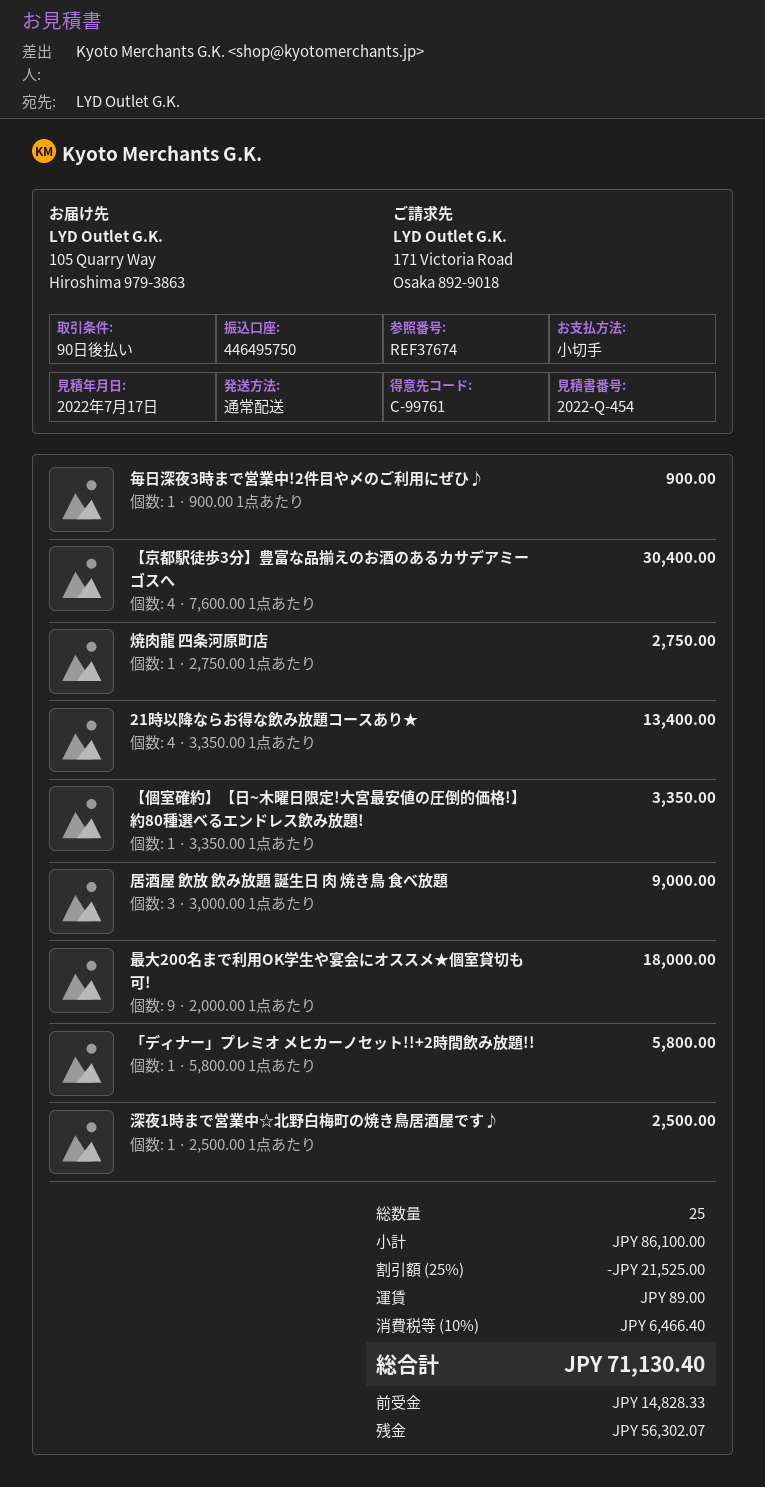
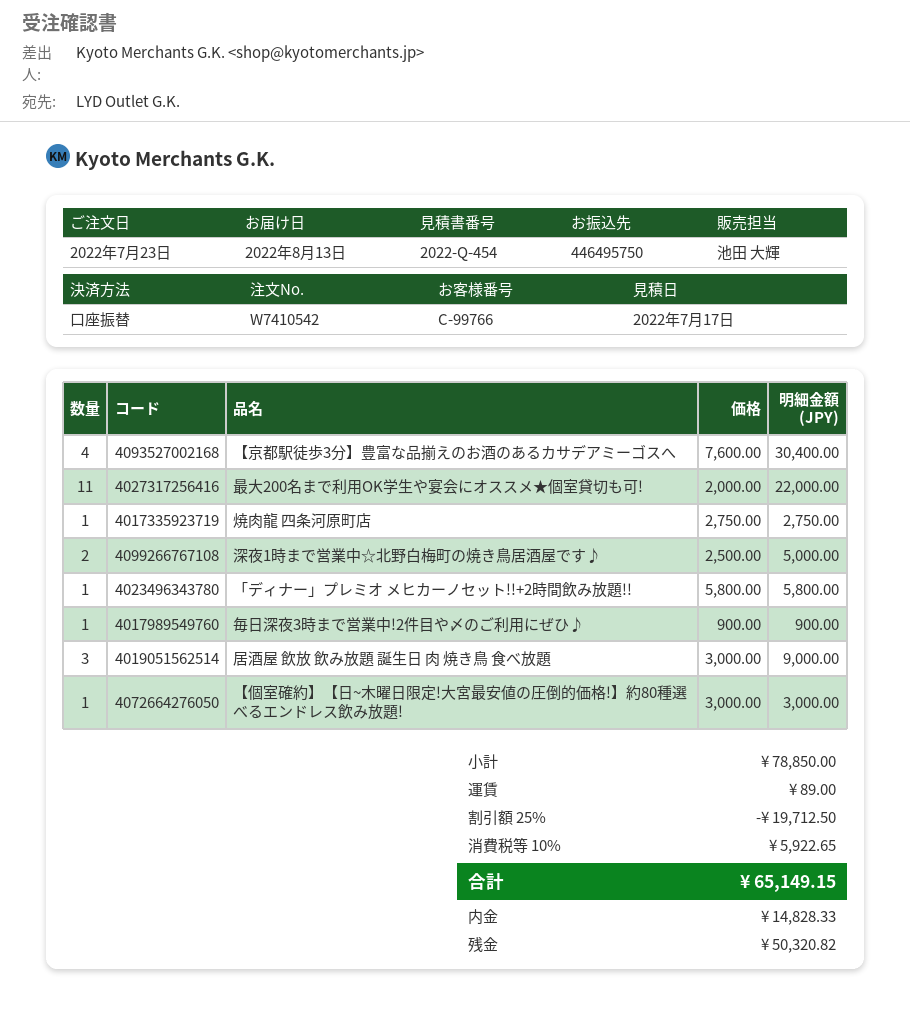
customer number: C-99761 -> C-99766
payment method: cheque -> direct debit
21時以降ならお得な飲み放題コースあり★: 4 x 3350.00 = 13400.00 -> none
【個室確約】【日~木曜日限定!大宮最安値の圧倒的価格!】約80種選べるエンドレス飲み放題!: 1 x 3350.00 = 3350.00 -> 1 x 3000.00 = 3000.00
最大200名まで利用OK学生や宴会にオススメ★個室貸切も可!: 9 x 2000.00 = 18000.00 -> 11 x 2000.00 = 22000.00
深夜1時まで営業中☆北野白梅町の焼き鳥居酒屋です♪: 1 x 2500.00 = 2500.00 -> 2 x 2500.00 = 5000.00
subtotal: 86100.00 -> 78850.00
discount: 25% = 21525.00 -> 25% = 19712.50
tax: 10% = 6466.40 -> 10% = 5922.65
total: 71130.40 -> 65149.15
balance: 56302.07 -> 50320.82

